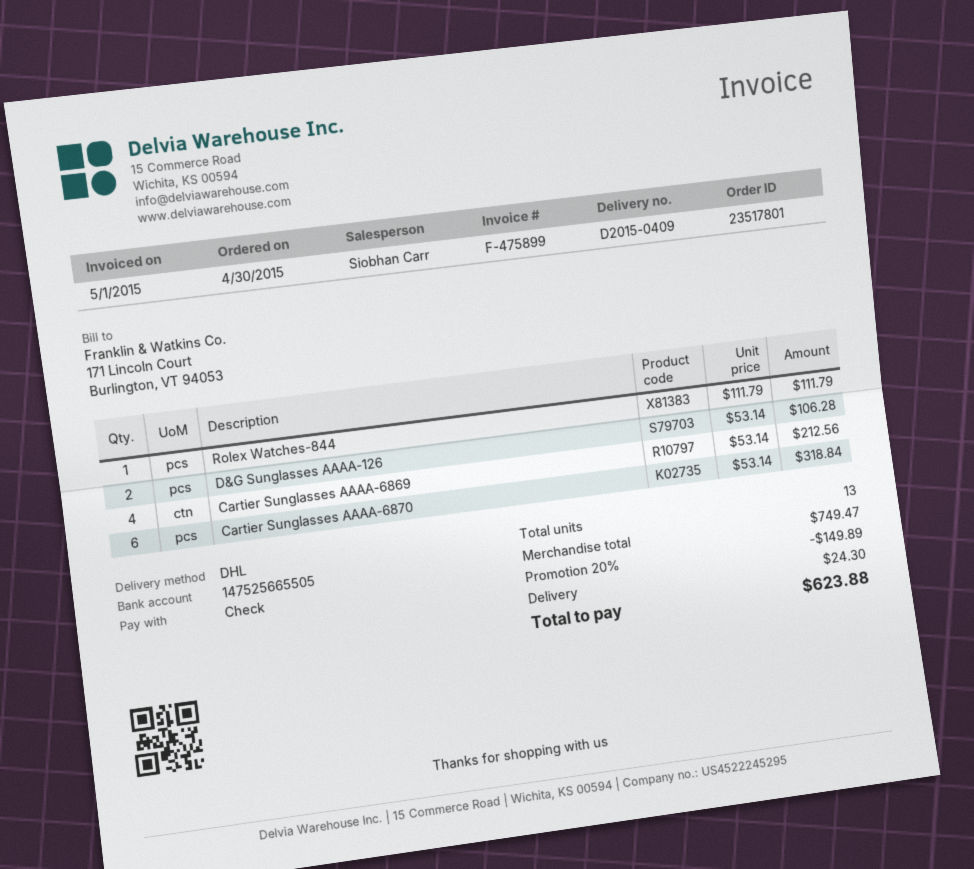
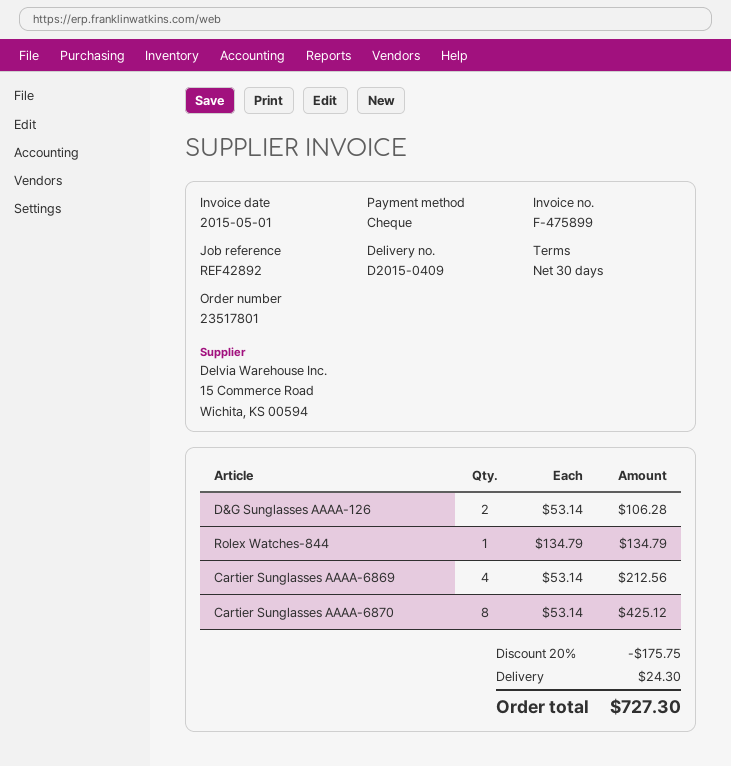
Rolex Watches-844: 1 x 111.79 = 111.79 -> 1 x 134.79 = 134.79
Cartier Sunglasses AAAA-6870: 6 x 53.14 = 318.84 -> 8 x 53.14 = 425.12
discount: 20% = 149.89 -> 20% = 175.75
total: 623.88 -> 727.30

